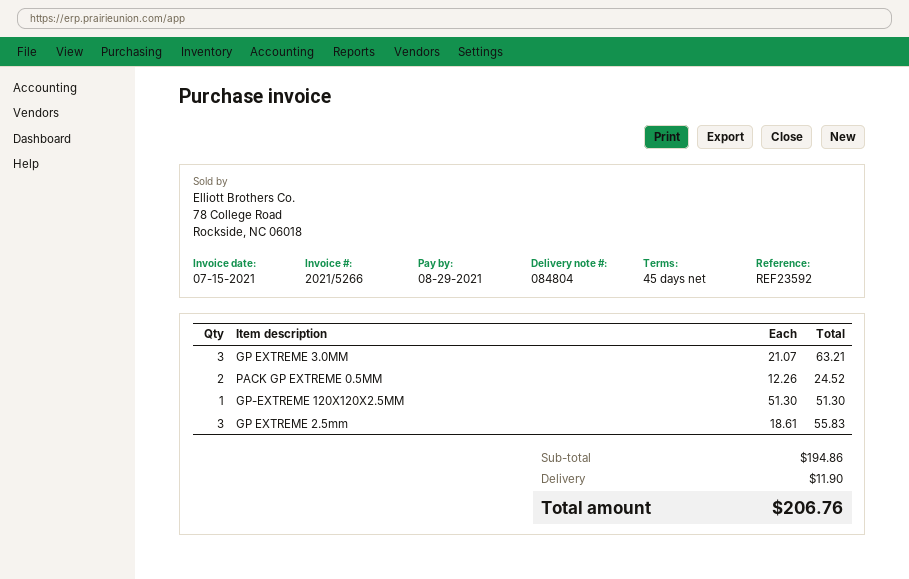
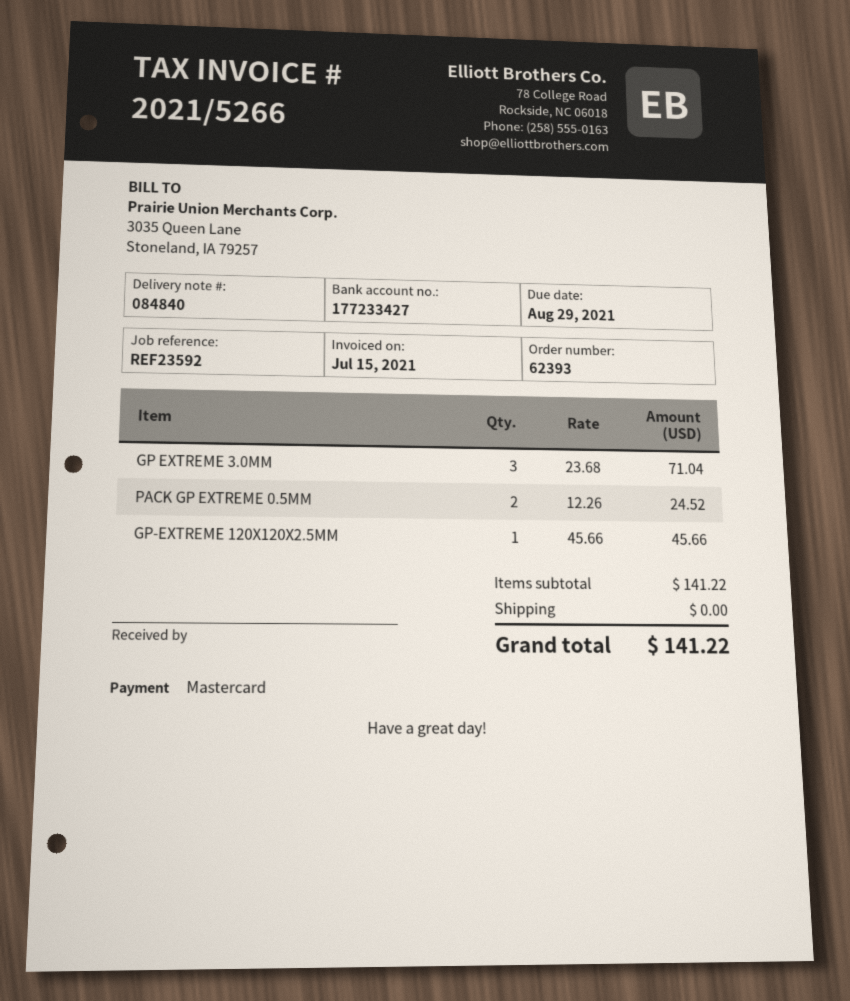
delivery note number: 084804 -> 084840
GP EXTREME 3.0MM: 3 x 21.07 = 63.21 -> 3 x 23.68 = 71.04
GP-EXTREME 120X120X2.5MM: 1 x 51.30 = 51.30 -> 1 x 45.66 = 45.66
GP EXTREME 2.5mm: 3 x 18.61 = 55.83 -> none
subtotal: 194.86 -> 141.22
shipping: 11.90 -> 0.00
total: 206.76 -> 141.22

